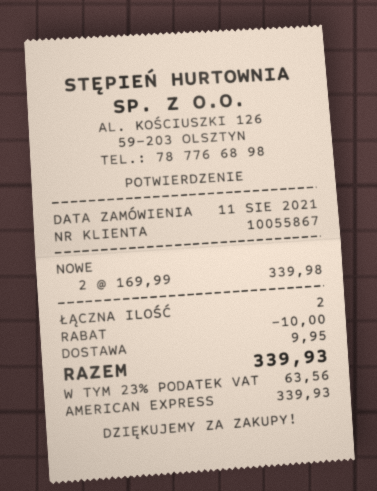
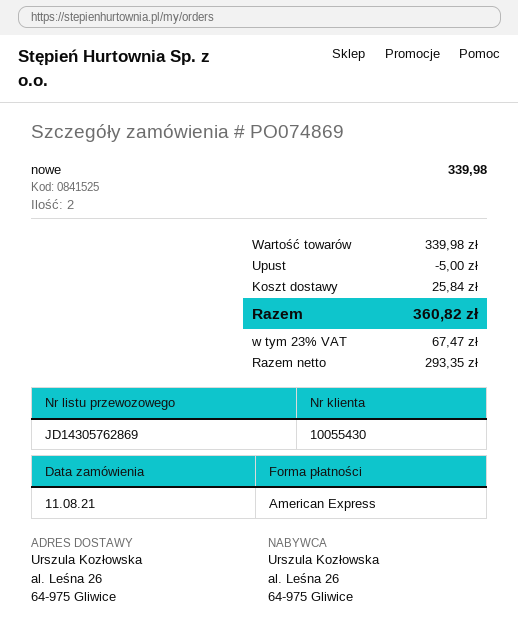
customer number: 10055867 -> 10055430
discount: 10.00 -> 5.00
shipping: 9.95 -> 25.84
tax: 23% = 63.56 -> 23% = 67.47
total: 339.93 -> 360.82

